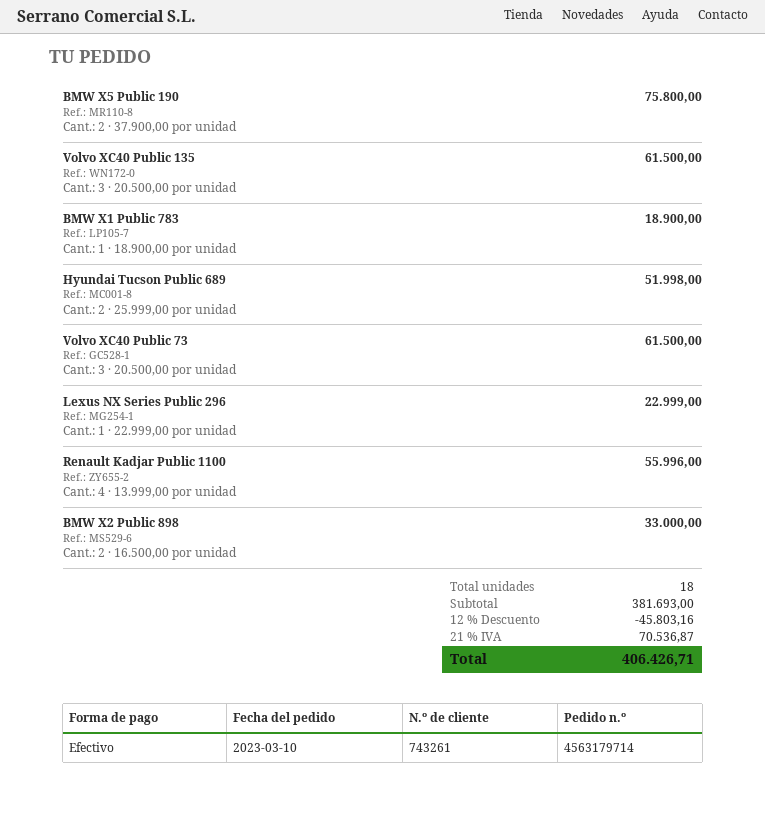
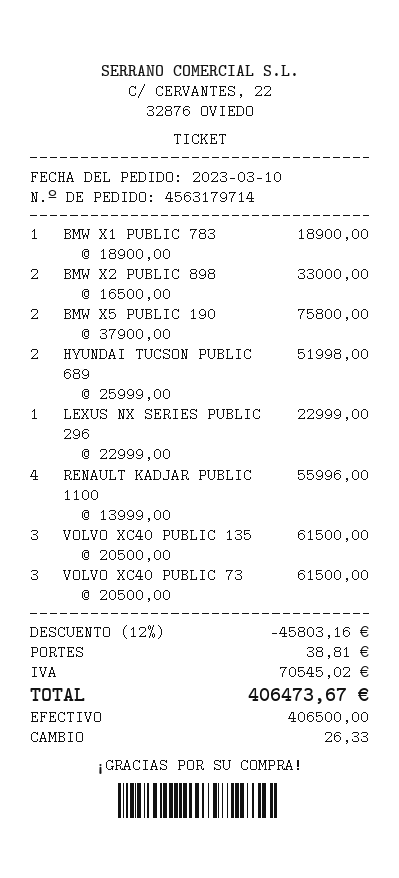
shipping: none -> 38.81
tax: 70536.87 -> 70545.02
total: 406426.71 -> 406473.67

